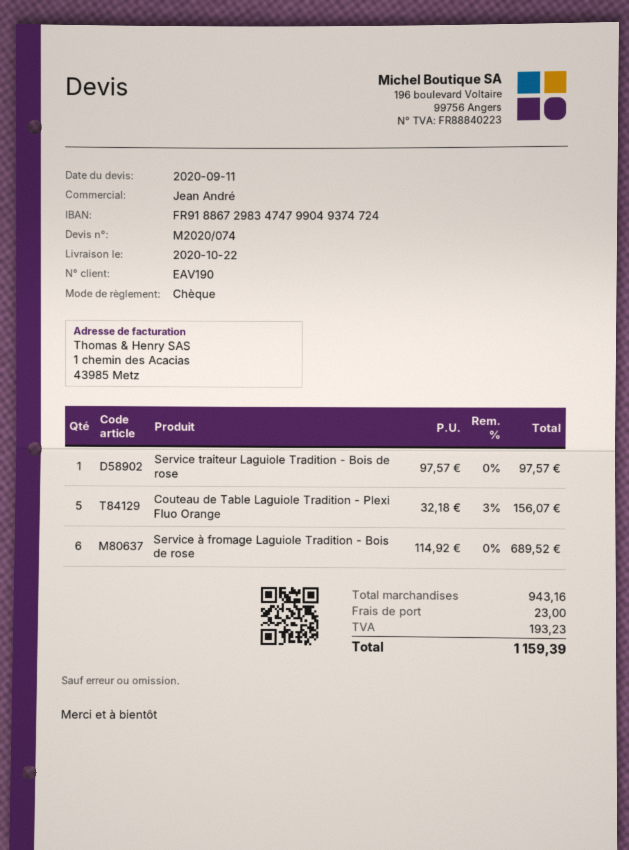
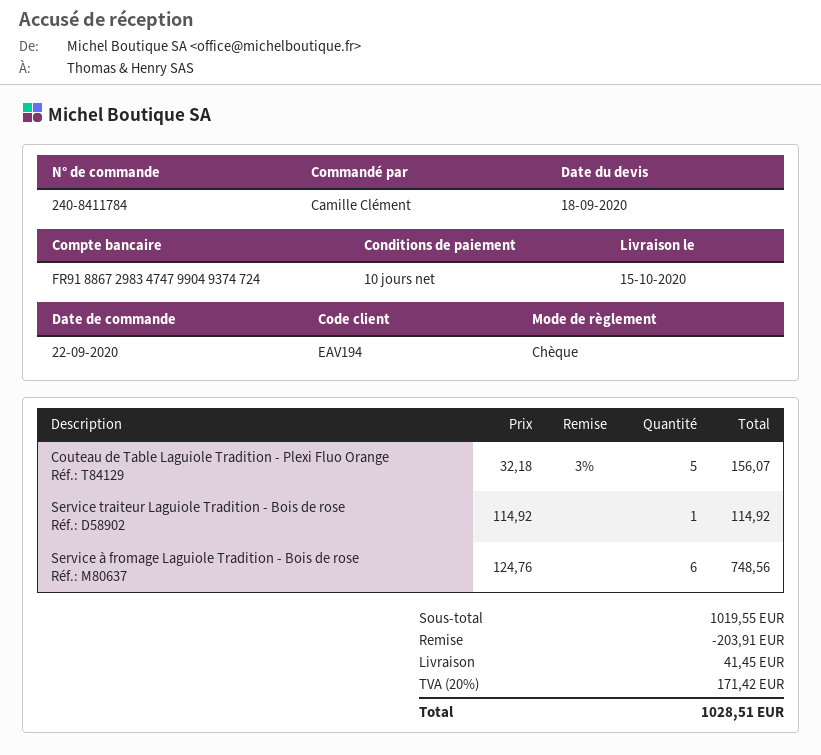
quote date: 2020-09-11 -> 2020-09-18
delivery date: 2020-10-22 -> 2020-10-15
customer number: EAV190 -> EAV194
Service traiteur Laguiole Tradition - Bois de rose: 1 x 97.57 = 97.57 -> 1 x 114.92 = 114.92
Service à fromage Laguiole Tradition - Bois de rose: 6 x 114.92 = 689.52 -> 6 x 124.76 = 748.56
subtotal: 943.16 -> 1019.55
discount: none -> 203.91
shipping: 23.00 -> 41.45
tax: 193.23 -> 171.42
total: 1159.39 -> 1028.51

